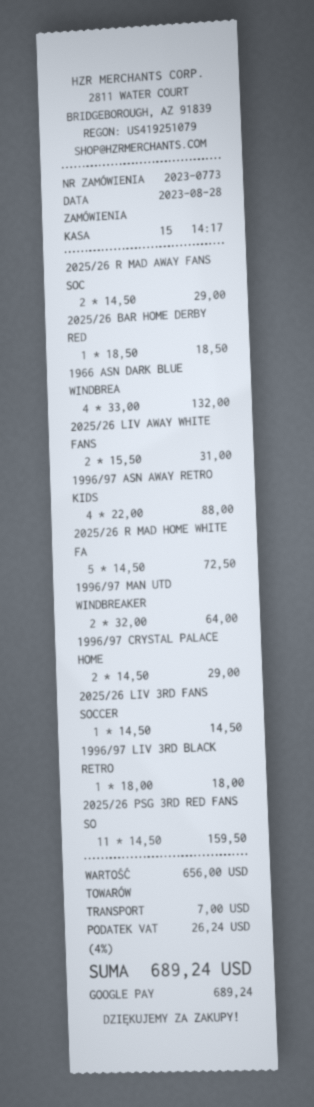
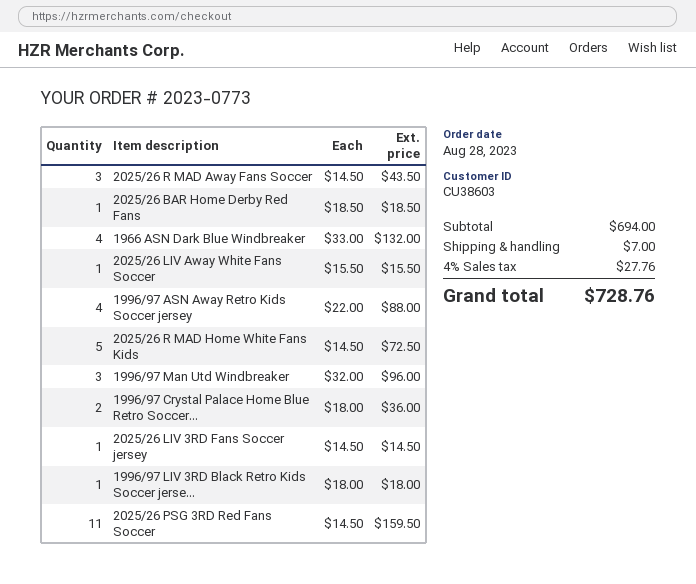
2025/26 R MAD AWAY FANS SOC: 2 x 14.50 = 29.00 -> 3 x 14.50 = 43.50
2025/26 LIV AWAY WHITE FANS: 2 x 15.50 = 31.00 -> 1 x 15.50 = 15.50
1996/97 MAN UTD WINDBREAKER: 2 x 32.00 = 64.00 -> 3 x 32.00 = 96.00
1996/97 CRYSTAL PALACE HOME: 2 x 14.50 = 29.00 -> 2 x 18.00 = 36.00
subtotal: 656.00 -> 694.00
tax: 4% = 26.24 -> 4% = 27.76
total: 689.24 -> 728.76

